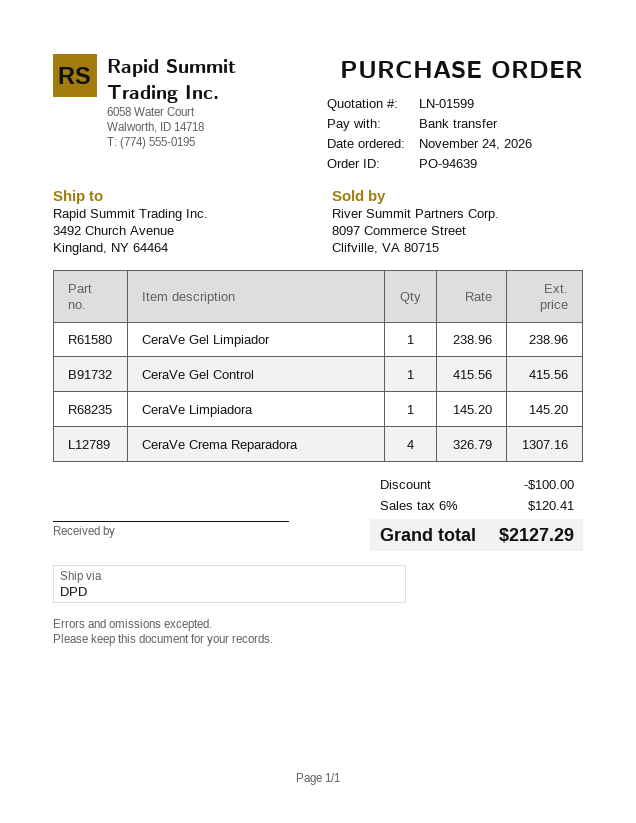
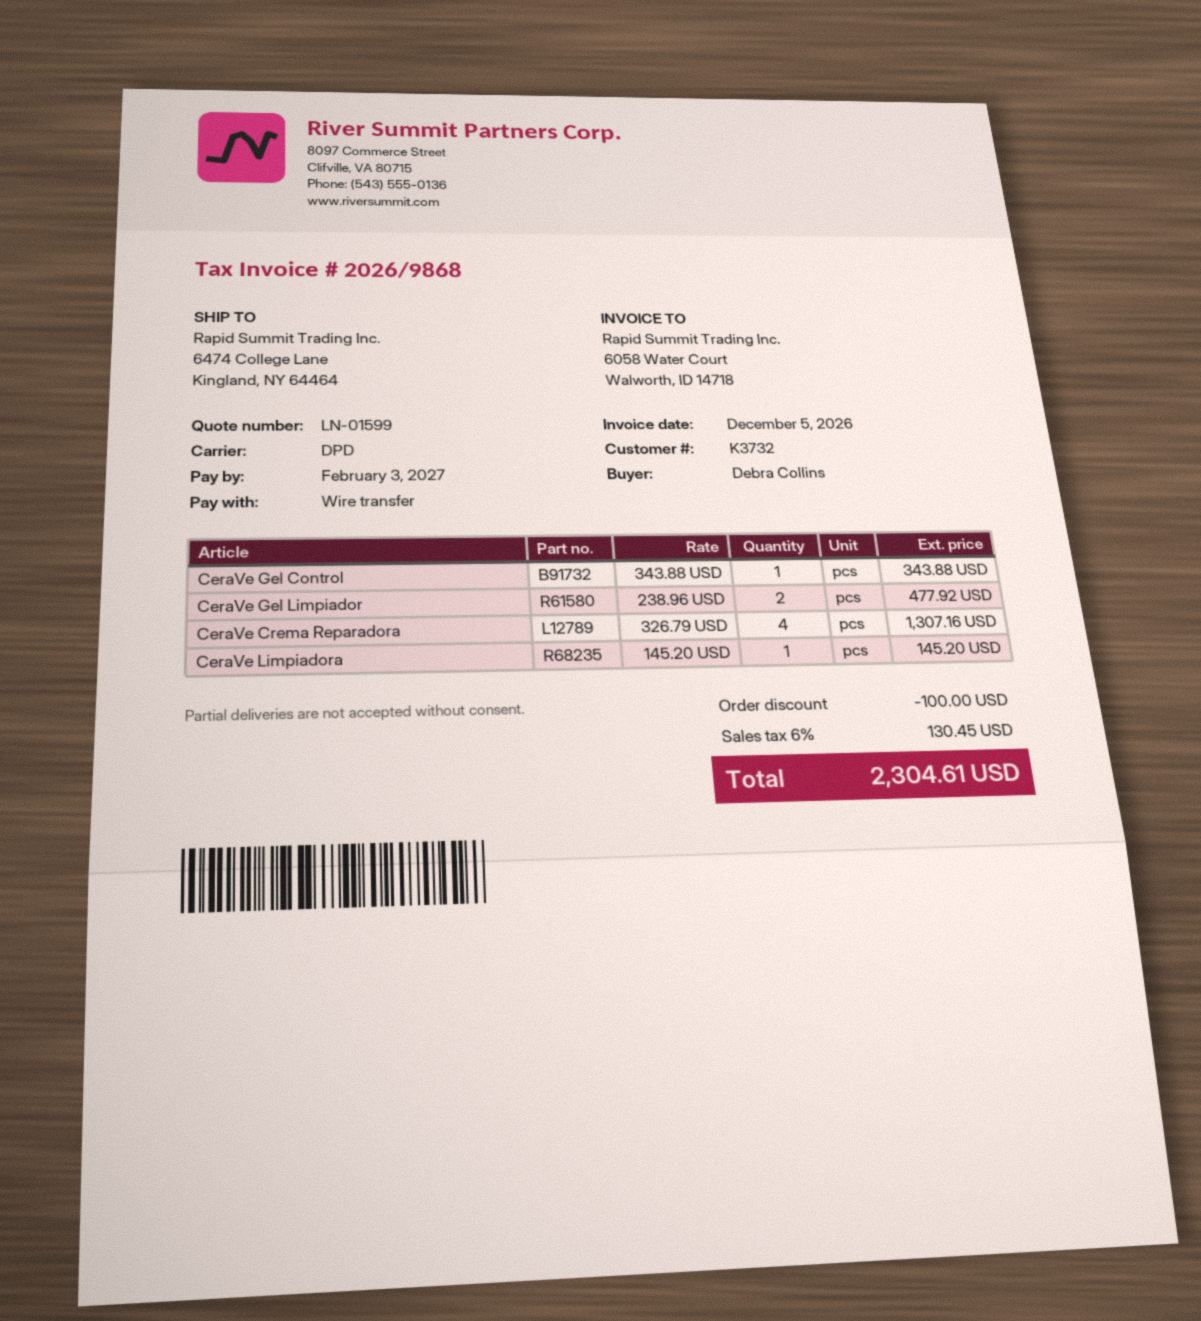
ship to: 3492 Church Avenue, Kingland, NY 64464 -> 6474 College Lane, Kingland, NY 64464
CeraVe Gel Limpiador: 1 x 238.96 = 238.96 -> 2 x 238.96 = 477.92
CeraVe Gel Control: 1 x 415.56 = 415.56 -> 1 x 343.88 = 343.88
tax: 6% = 120.41 -> 6% = 130.45
total: 2127.29 -> 2304.61

